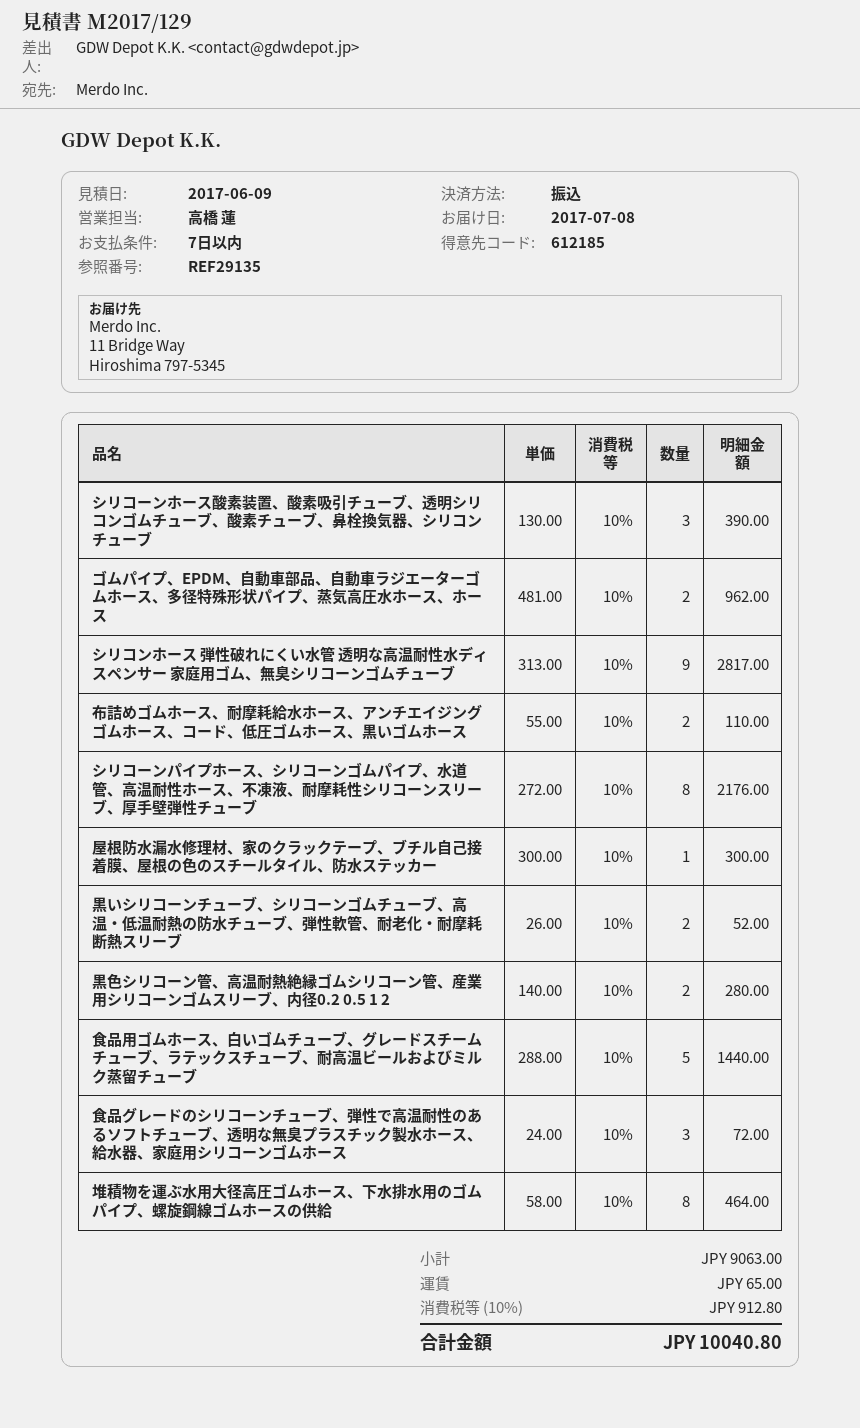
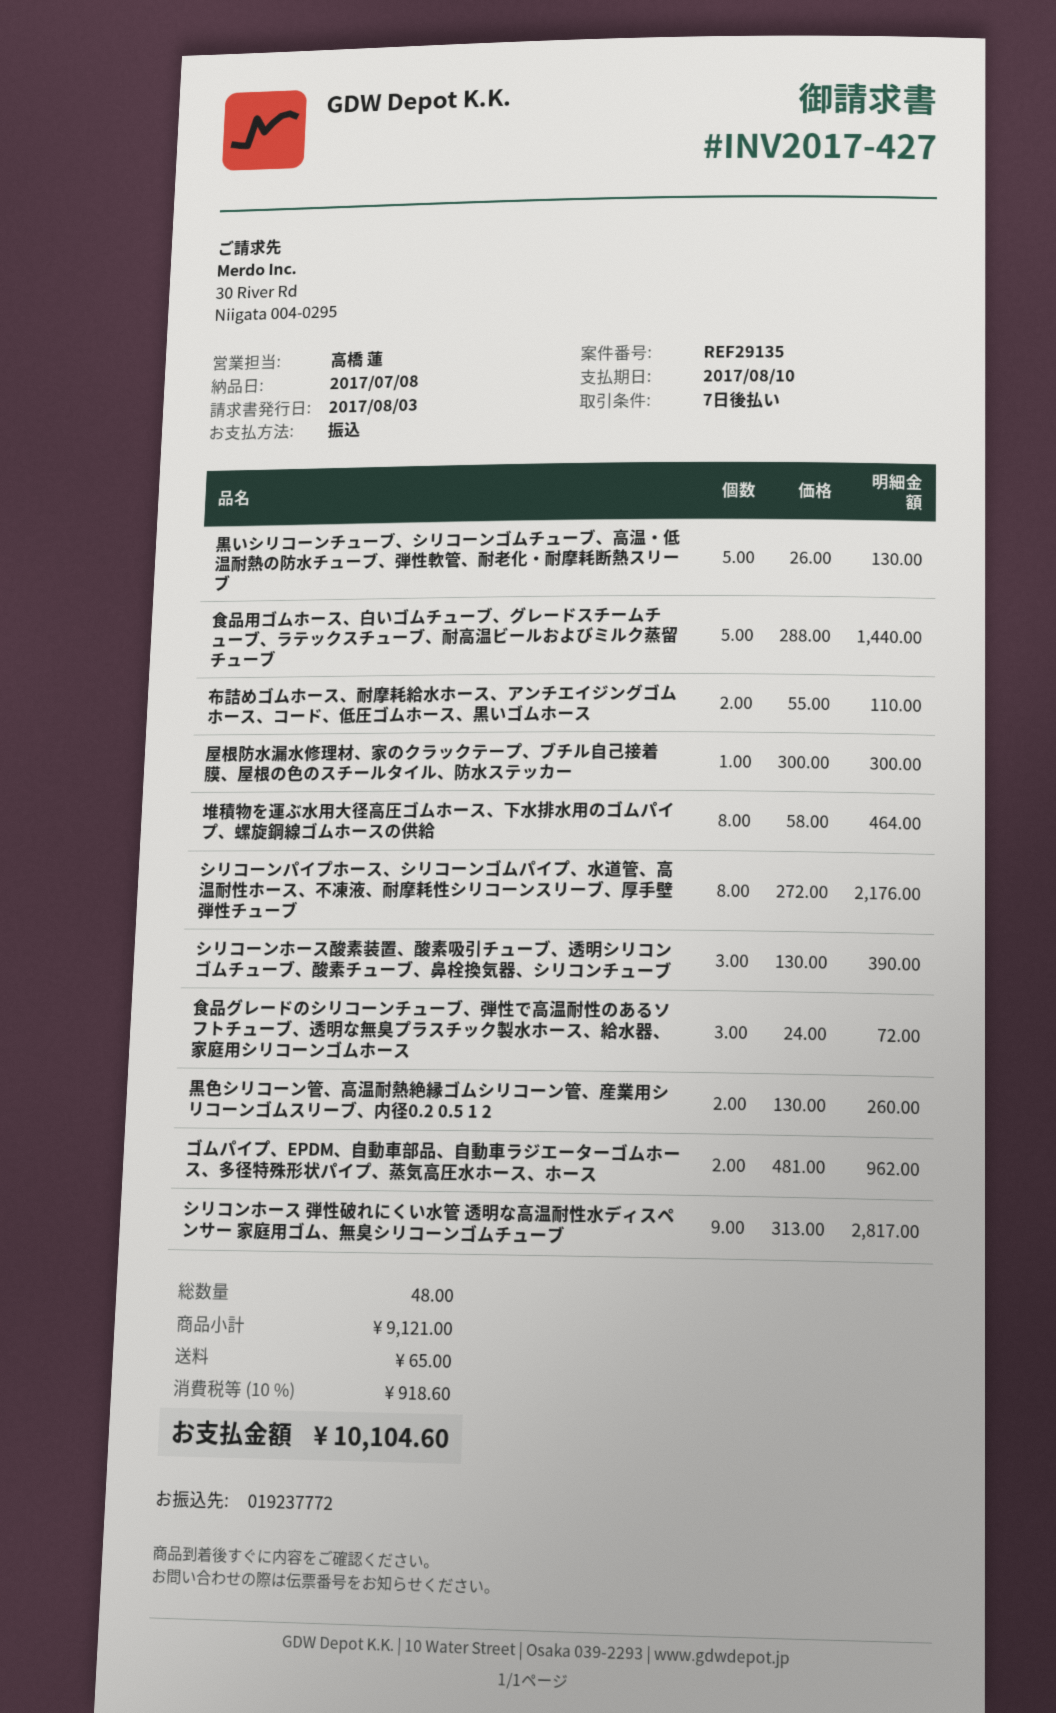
黒いシリコーンチューブ、シリコーンゴムチューブ、高温・低温耐熱の防水チューブ、弾性軟管、耐老化・耐摩耗断熱スリーブ: 2 x 26.00 = 52.00 -> 5 x 26.00 = 130.00
黒色シリコーン管、高温耐熱絶縁ゴムシリコーン管、産業用シリコーンゴムスリーブ、内径0.2 0.5 1 2: 2 x 140.00 = 280.00 -> 2 x 130.00 = 260.00
subtotal: 9063.00 -> 9121.00
tax: 10% = 912.80 -> 10% = 918.60
total: 10040.80 -> 10104.60

